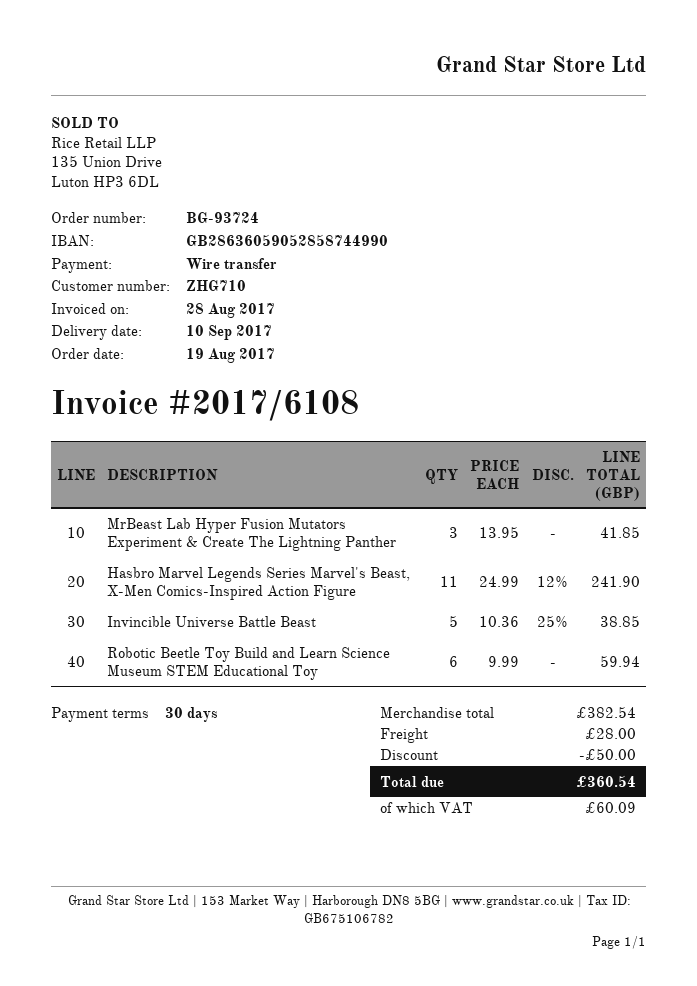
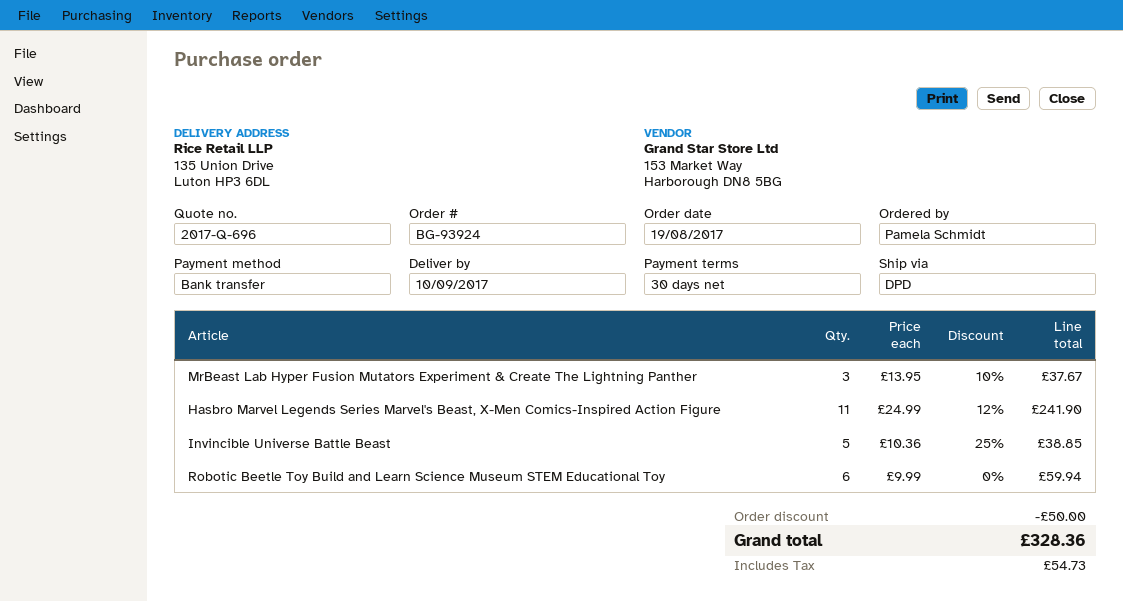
order number: BG-93724 -> BG-93924
MrBeast Lab Hyper Fusion Mutators Experiment & Create The Lightning Panther: 3 x 13.95 = 41.85 -> 3 x 13.95 - 10% = 37.67
shipping: 28.00 -> none
tax: 60.09 -> 54.73
total: 360.54 -> 328.36

